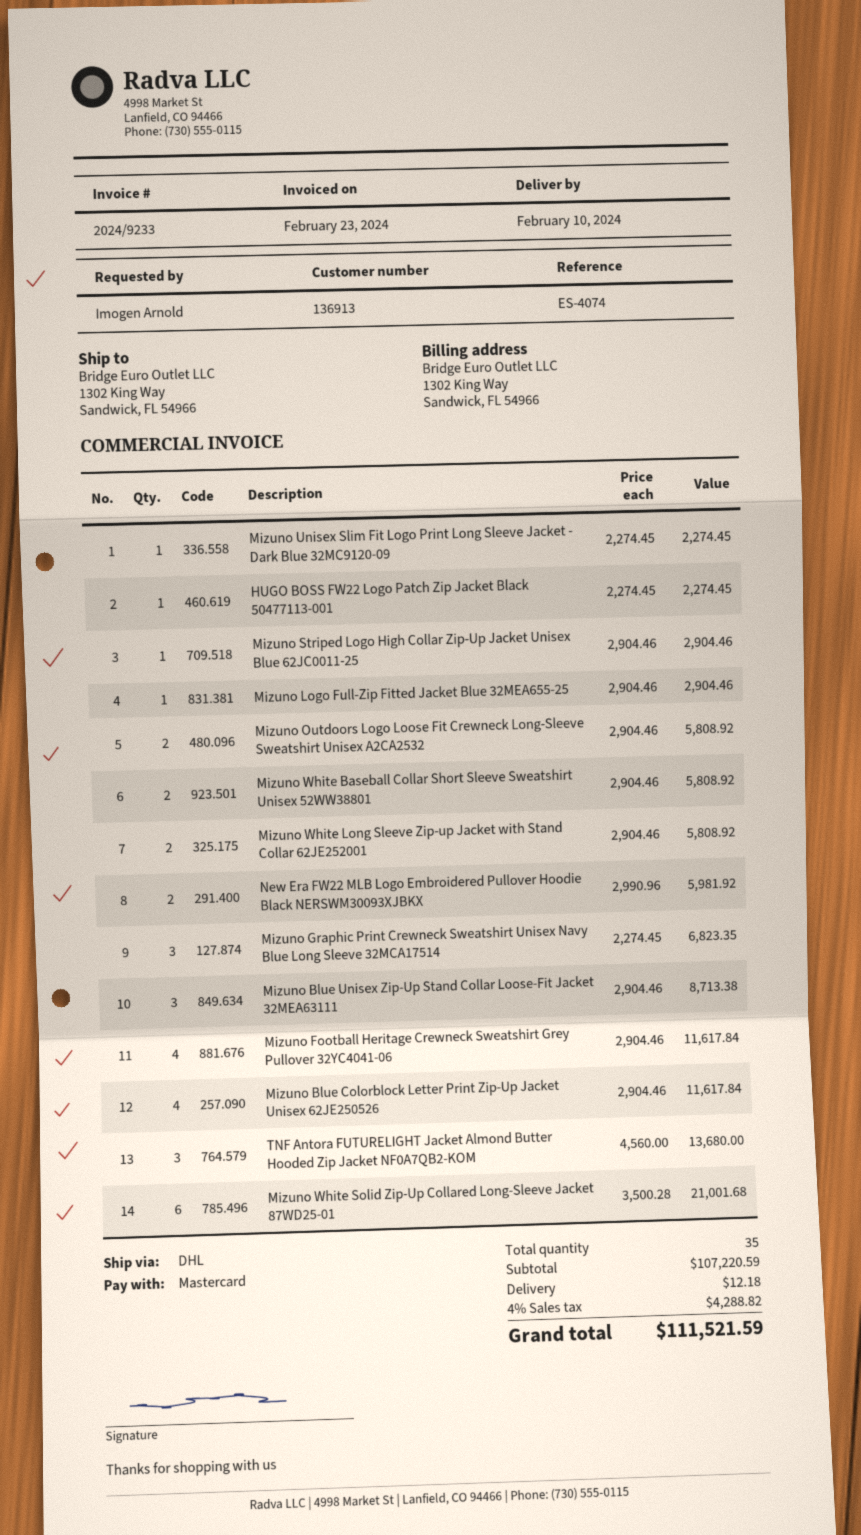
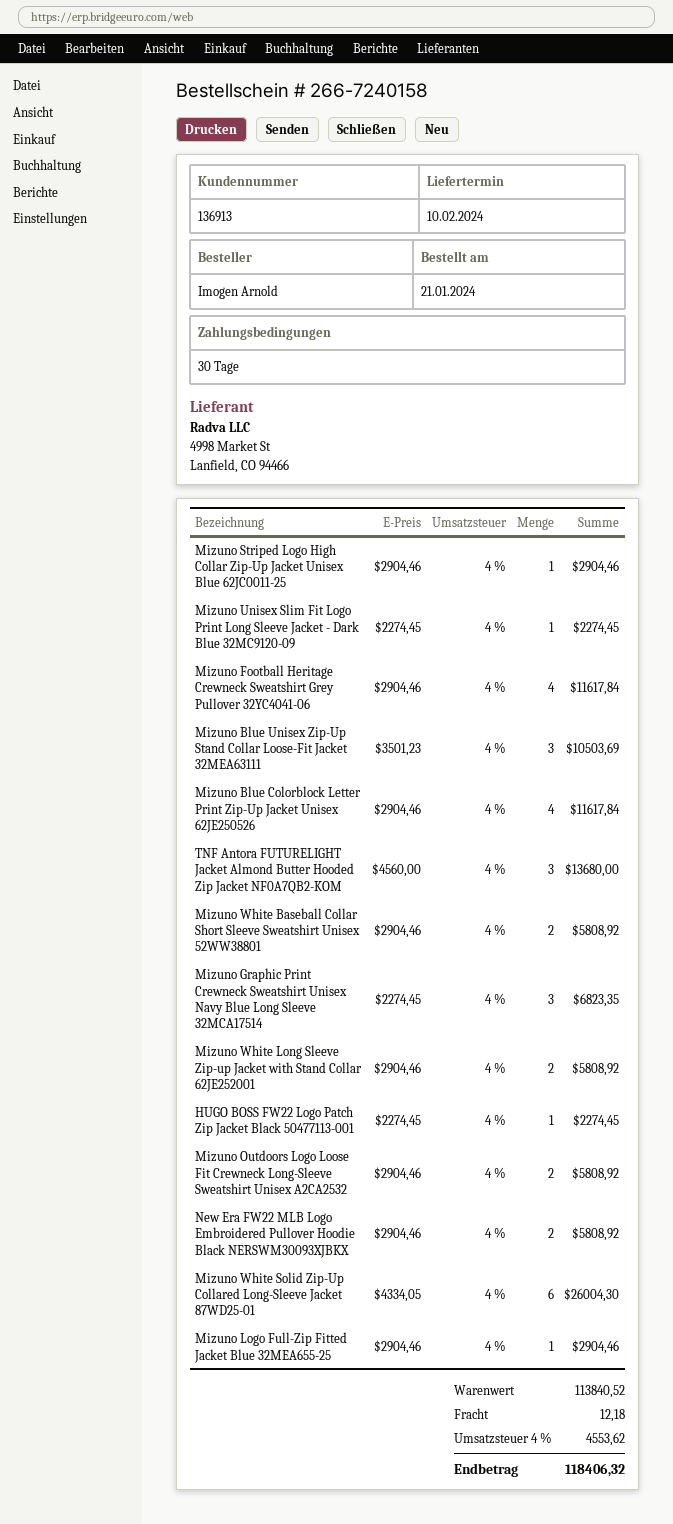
New Era FW22 MLB Logo Embroidered Pullover Hoodie Black NERSWM30093XJBKX: 2 x 2990.96 = 5981.92 -> 2 x 2904.46 = 5808.92
Mizuno Blue Unisex Zip-Up Stand Collar Loose-Fit Jacket 32MEA63111: 3 x 2904.46 = 8713.38 -> 3 x 3501.23 = 10503.69
Mizuno White Solid Zip-Up Collared Long-Sleeve Jacket 87WD25-01: 6 x 3500.28 = 21001.68 -> 6 x 4334.05 = 26004.30
subtotal: 107220.59 -> 113840.52
tax: 4% = 4288.82 -> 4% = 4553.62
total: 111521.59 -> 118406.32

